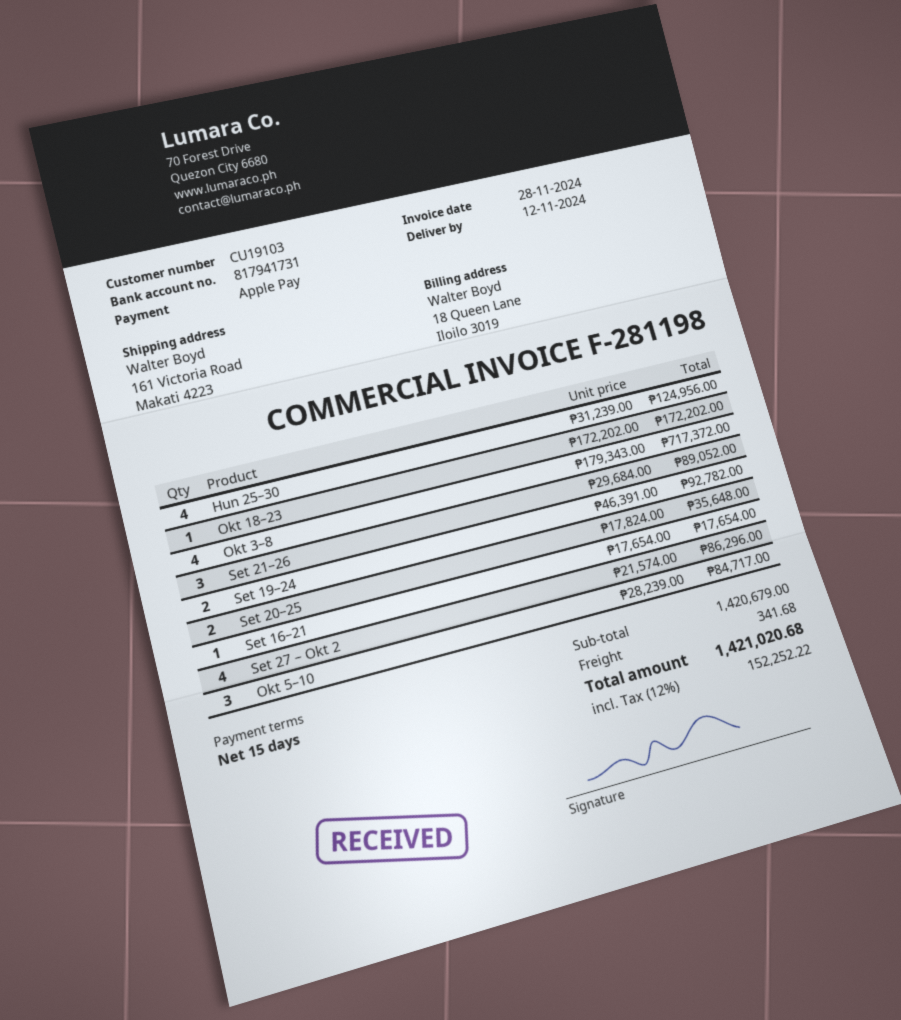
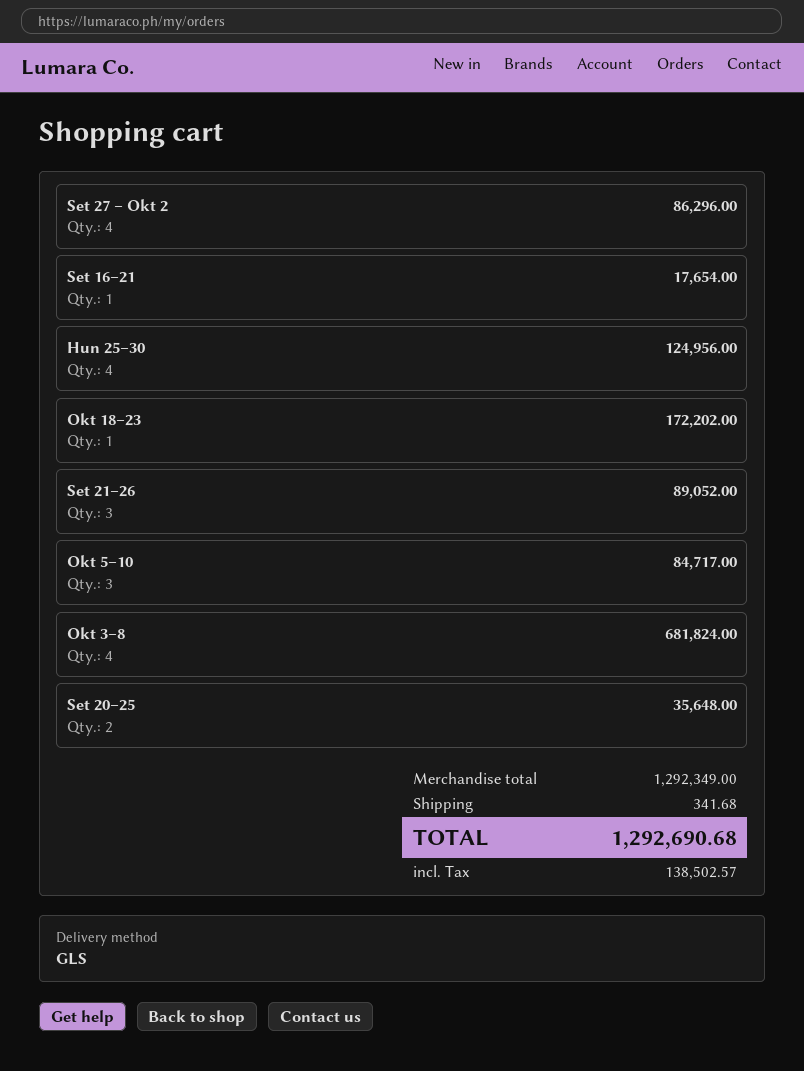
Okt 3–8: 4 for 717372.00 -> 4 for 681824.00
Set 19–24: 2 for 92782.00 -> none
subtotal: 1420679.00 -> 1292349.00
tax: 152252.22 -> 138502.57
total: 1421020.68 -> 1292690.68

